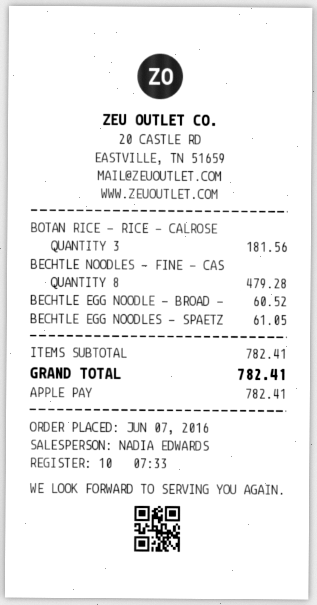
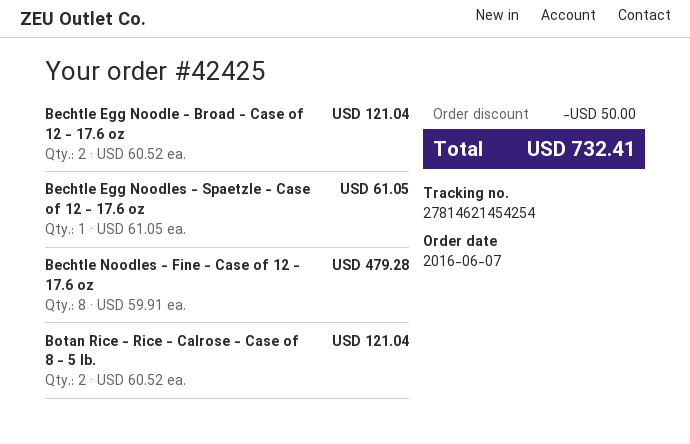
BOTAN RICE - RICE - CALROSE: 3 for 181.56 -> 2 for 121.04
BECHTLE EGG NOODLE - BROAD -: 1 for 60.52 -> 2 for 121.04
discount: none -> 50.00
total: 782.41 -> 732.41

